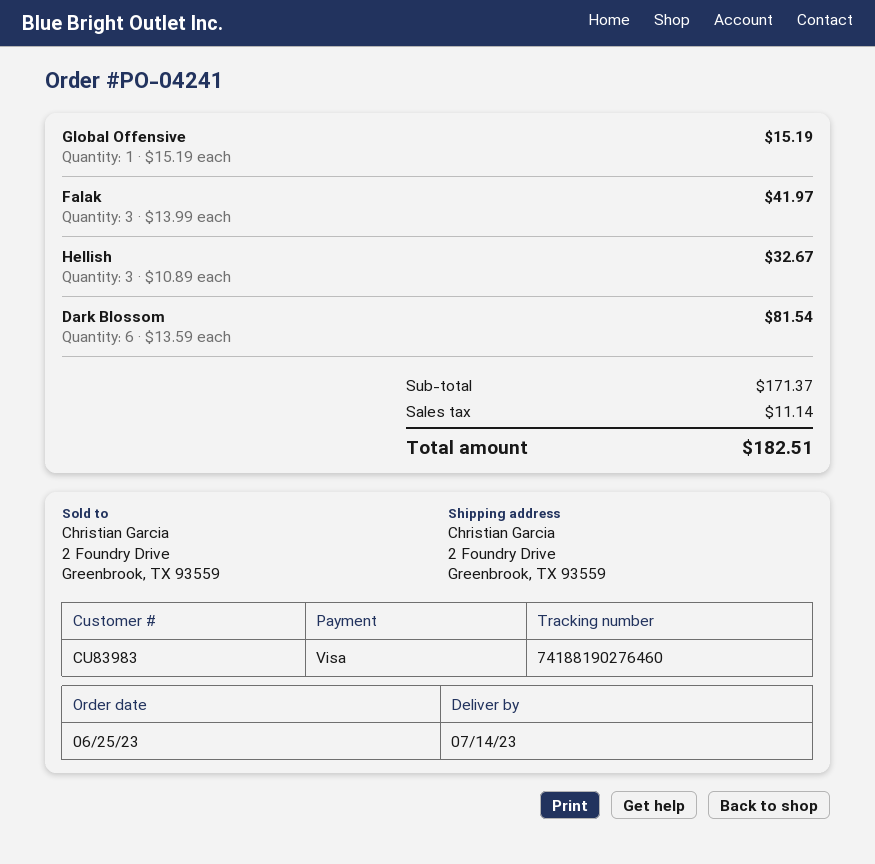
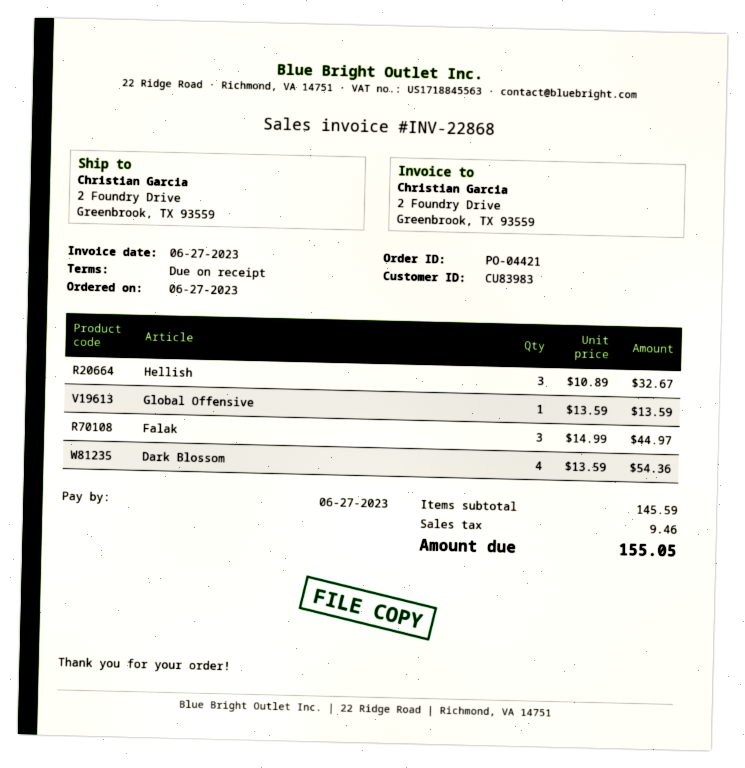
order number: PO-04241 -> PO-04421
order date: 2023-06-25 -> 2023-06-27
Global Offensive: 1 x 15.19 = 15.19 -> 1 x 13.59 = 13.59
Falak: 3 x 13.99 = 41.97 -> 3 x 14.99 = 44.97
Dark Blossom: 6 x 13.59 = 81.54 -> 4 x 13.59 = 54.36
subtotal: 171.37 -> 145.59
tax: 11.14 -> 9.46
total: 182.51 -> 155.05

